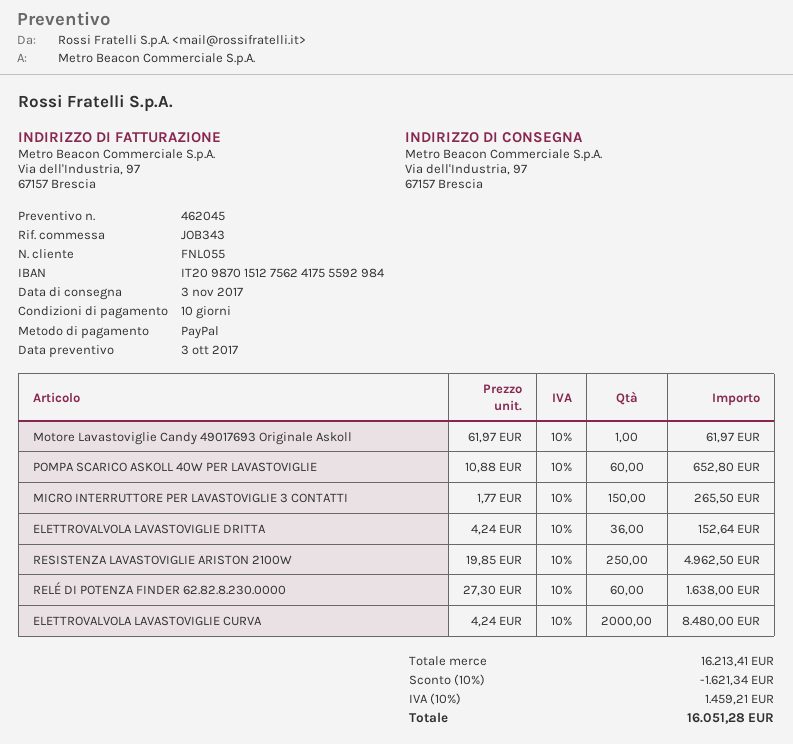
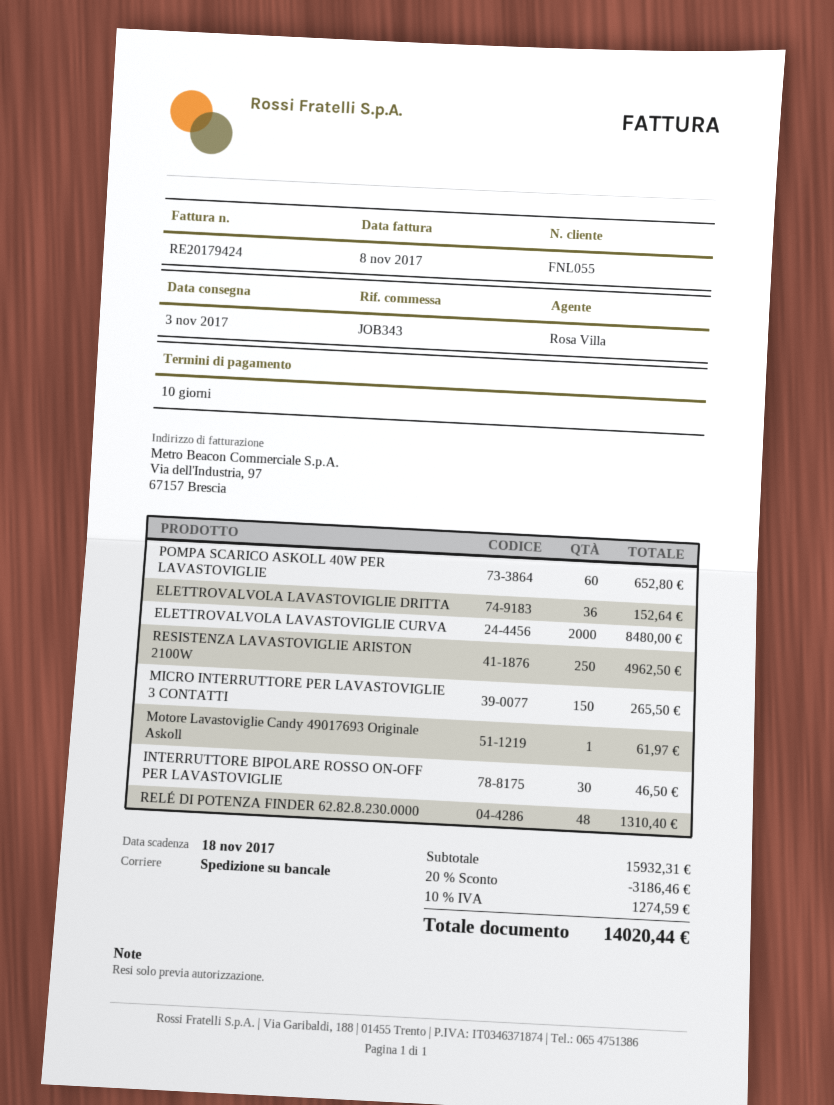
RELÉ DI POTENZA FINDER 62.82.8.230.0000: 60 for 1638.00 -> 48 for 1310.40
INTERRUTTORE BIPOLARE ROSSO ON-OFF PER LAVASTOVIGLIE: none -> 30 for 46.50
subtotal: 16213.41 -> 15932.31
discount: 10% = 1621.34 -> 20% = 3186.46
tax: 10% = 1459.21 -> 10% = 1274.59
total: 16051.28 -> 14020.44

